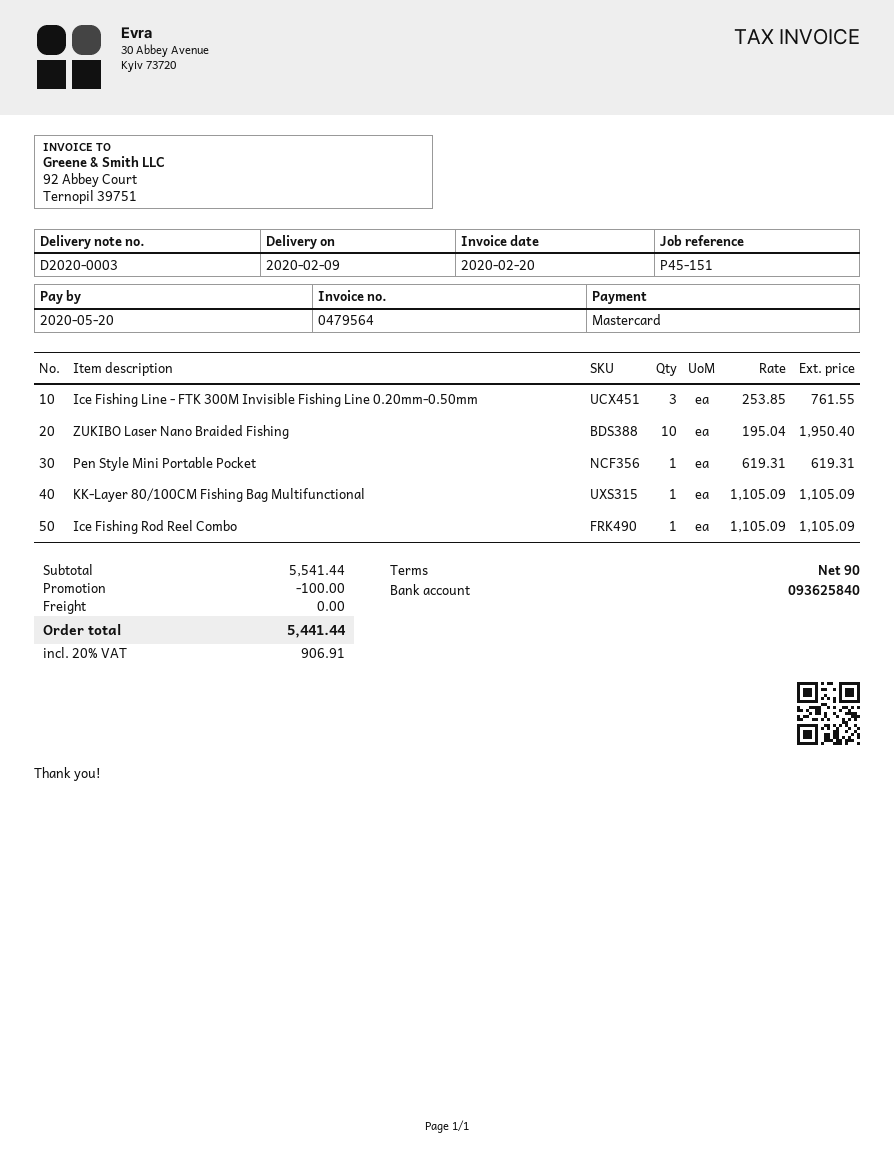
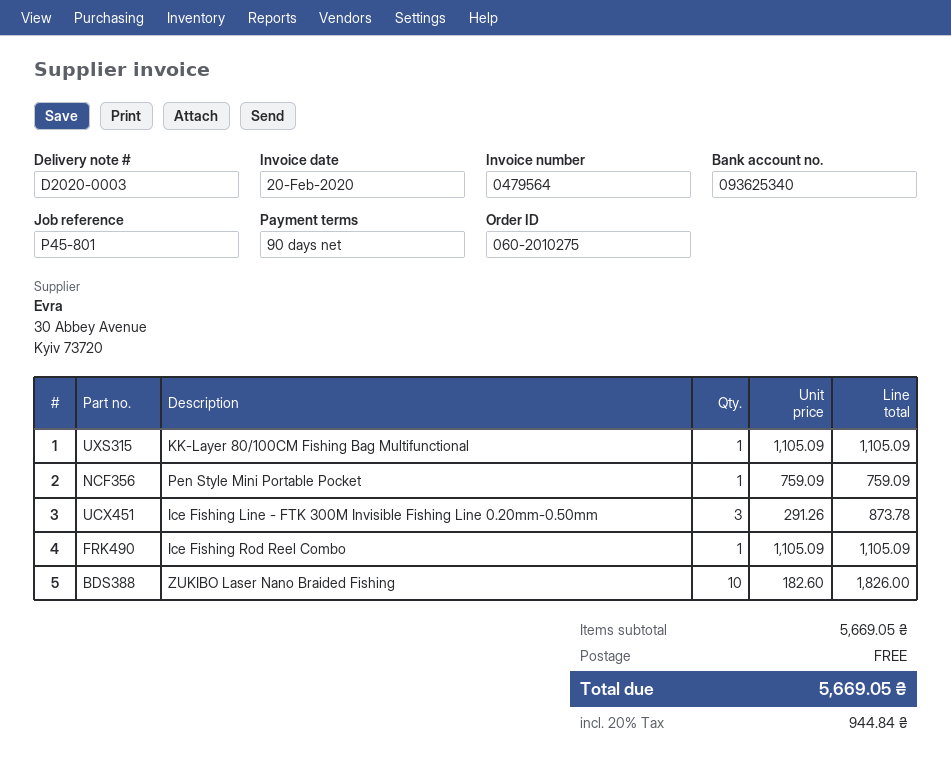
reference: P45-151 -> P45-801
bank account: 093625840 -> 093625340
Ice Fishing Line - FTK 300M Invisible Fishing Line 0.20mm-0.50mm: 3 x 253.85 = 761.55 -> 3 x 291.26 = 873.78
ZUKIBO Laser Nano Braided Fishing: 10 x 195.04 = 1950.40 -> 10 x 182.60 = 1826.00
Pen Style Mini Portable Pocket: 1 x 619.31 = 619.31 -> 1 x 759.09 = 759.09
subtotal: 5541.44 -> 5669.05
discount: 100.00 -> none
tax: 20% = 906.91 -> 20% = 944.84
total: 5441.44 -> 5669.05

